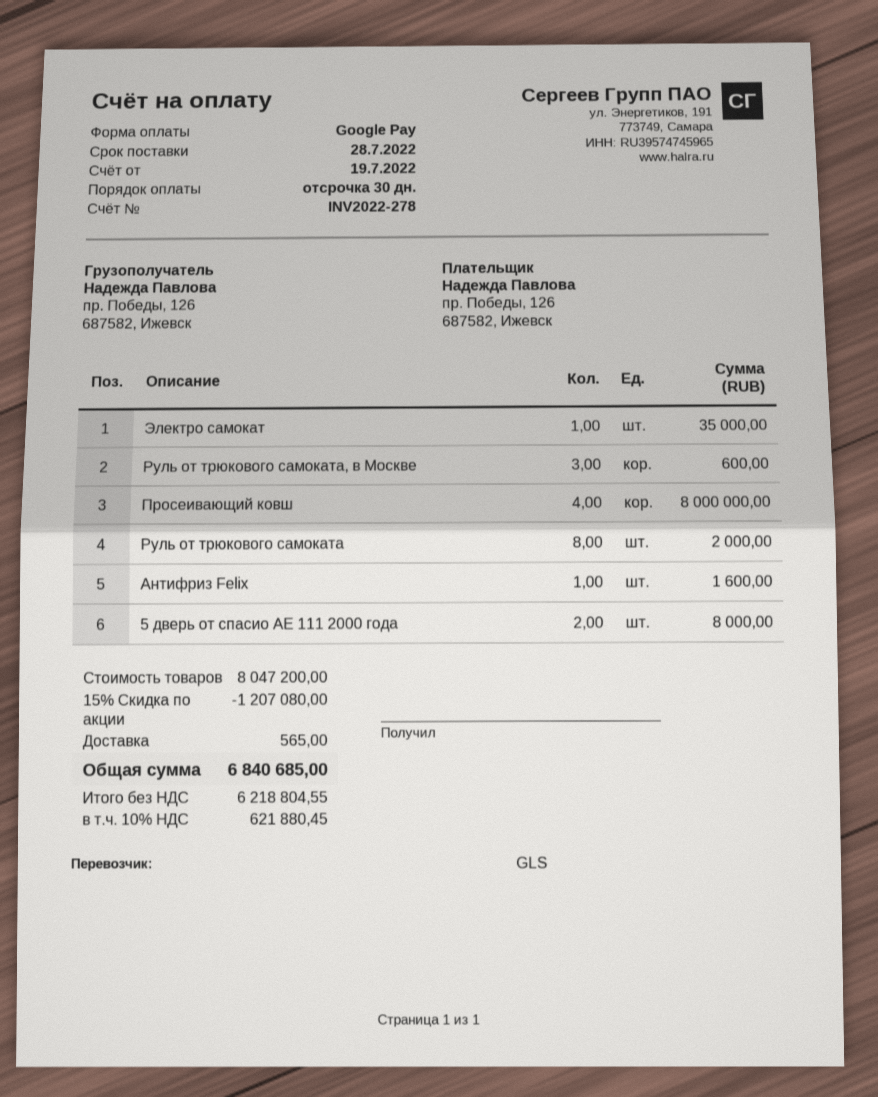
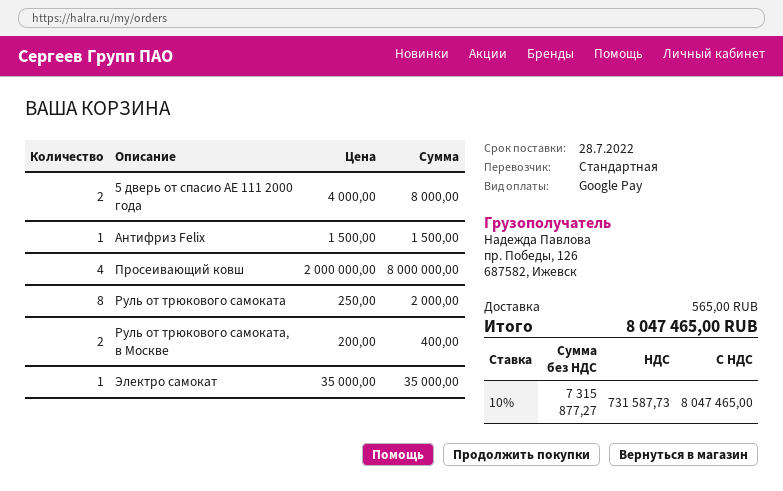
shipping method: GLS -> standard
Руль от трюкового самоката, в Москве: 3 for 600.00 -> 2 for 400.00
Антифриз Felix: 1 for 1600.00 -> 1 for 1500.00
discount: 15% = 1207080.00 -> none
net: 6218804.55 -> 7315877.27
tax: 10% = 621880.45 -> 10% = 731587.73
total: 6840685.00 -> 8047465.00

